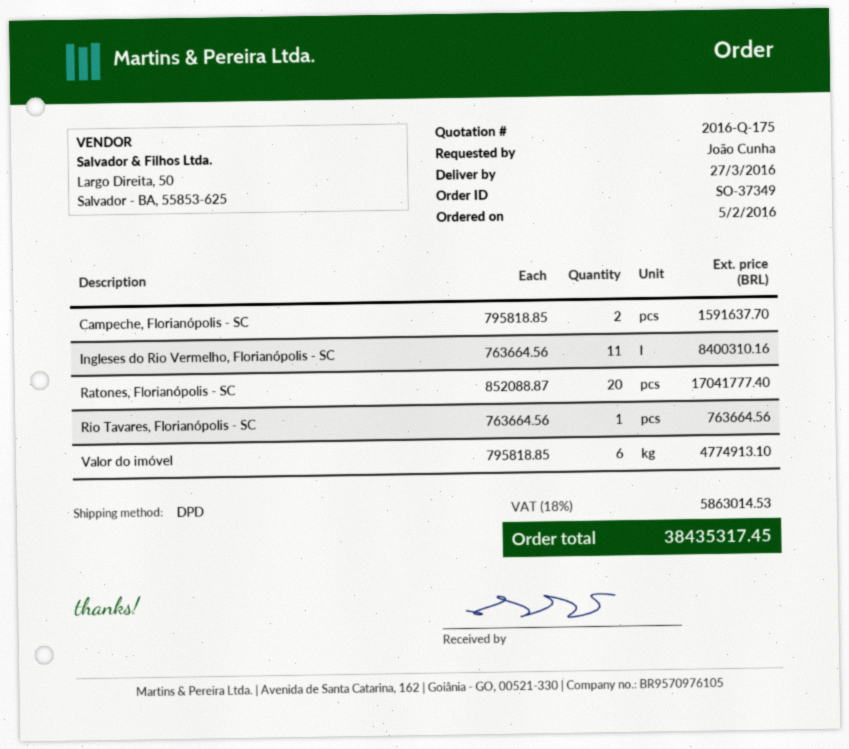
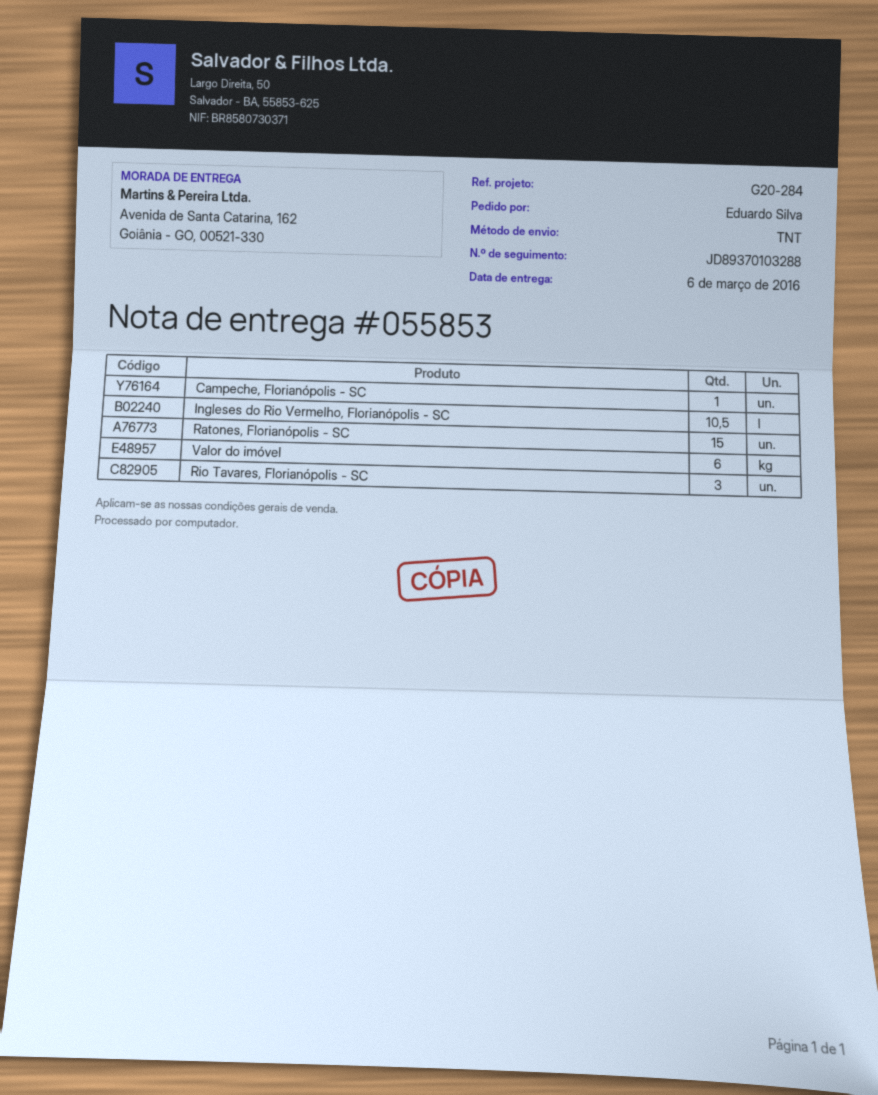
delivery date: 2016-03-27 -> 2016-03-06
ordered by: João Cunha -> Eduardo Silva
shipping method: DPD -> TNT
Campeche, Florianópolis - SC: 2 -> 1
Ingleses do Rio Vermelho, Florianópolis - SC: 11 -> 10.5
Ratones, Florianópolis - SC: 20 -> 15
Rio Tavares, Florianópolis - SC: 1 -> 3

